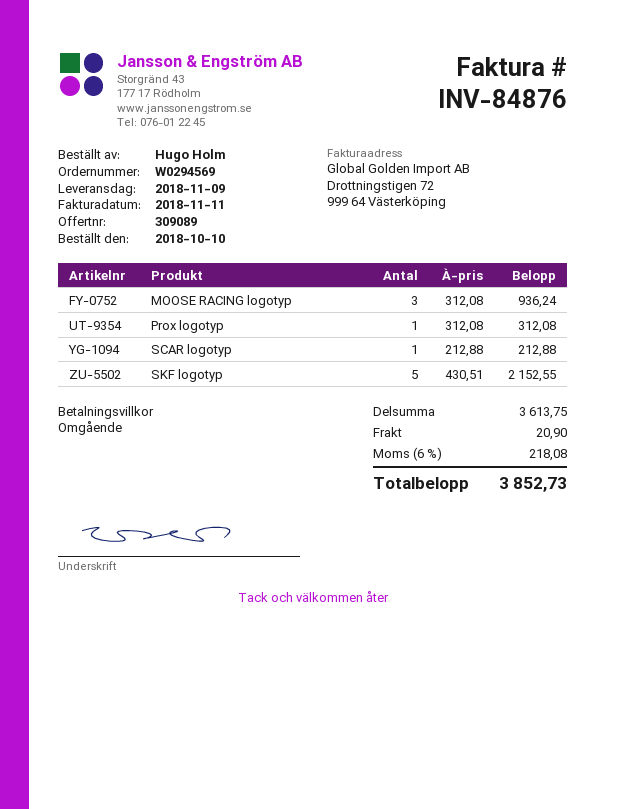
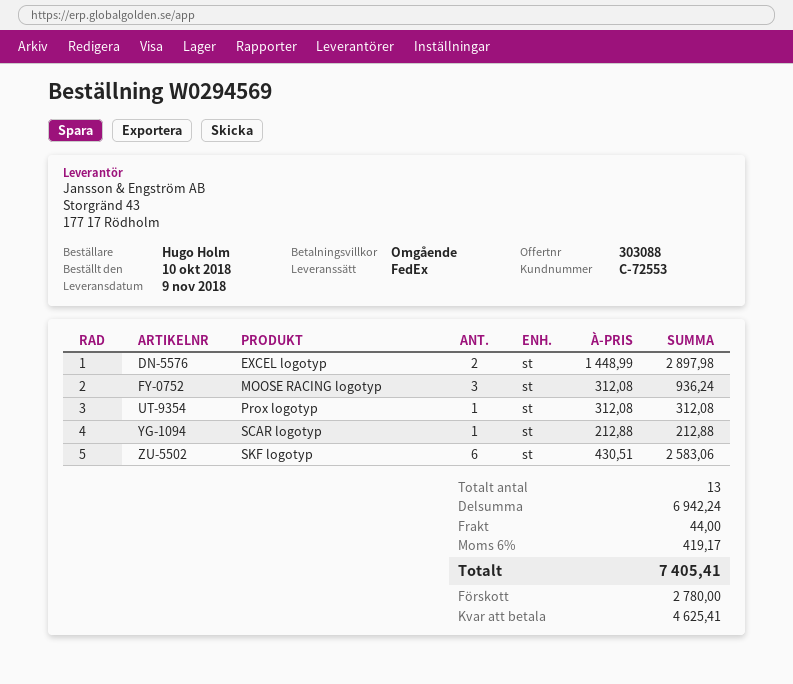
quote number: 309089 -> 303088
SKF logotyp: 5 x 430.51 = 2152.55 -> 6 x 430.51 = 2583.06
EXCEL logotyp: none -> 2 x 1448.99 = 2897.98
subtotal: 3613.75 -> 6942.24
shipping: 20.90 -> 44.00
tax: 6% = 218.08 -> 6% = 419.17
total: 3852.73 -> 7405.41

